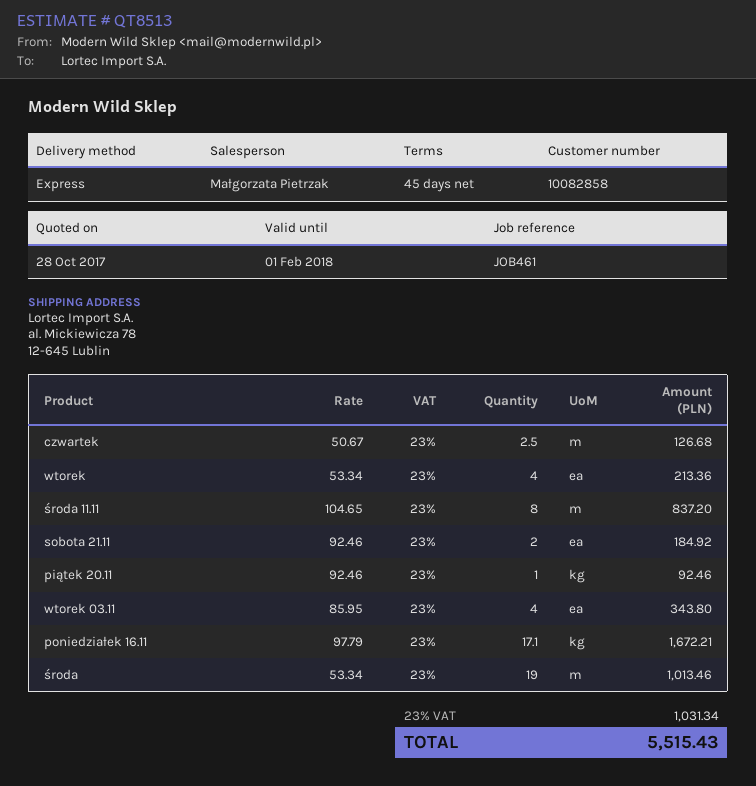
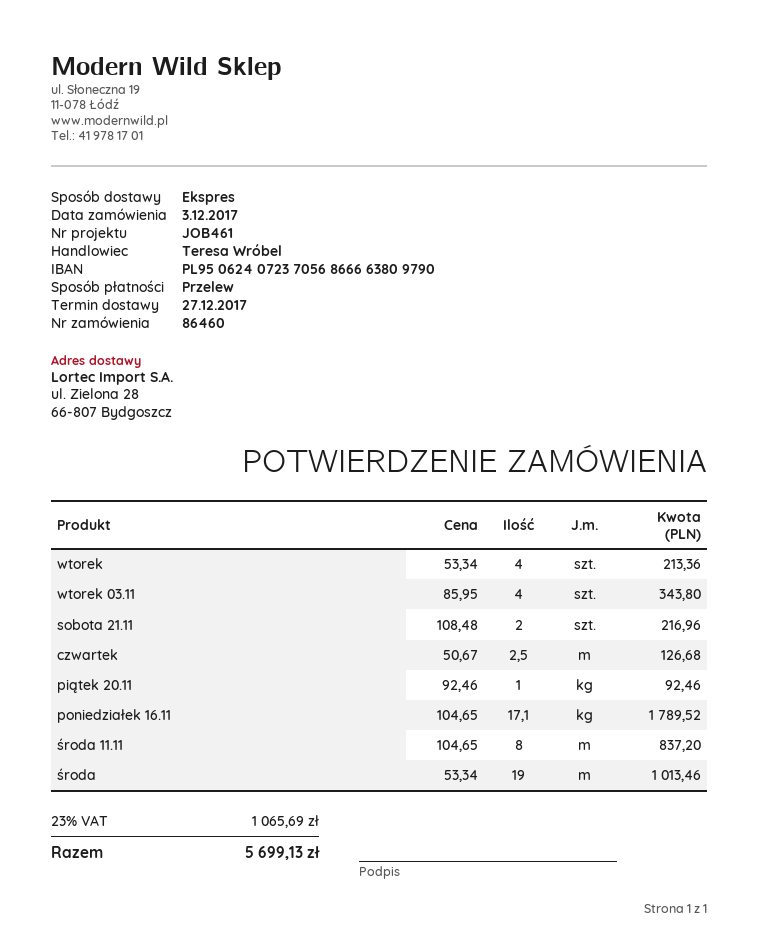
sales rep: Małgorzata Pietrzak -> Teresa Wróbel
ship to: al. Mickiewicza 78, 12-645 Lublin -> ul. Zielona 28, 66-807 Bydgoszcz
sobota 21.11: 2 x 92.46 = 184.92 -> 2 x 108.48 = 216.96
poniedziałek 16.11: 17.1 x 97.79 = 1672.21 -> 17.1 x 104.65 = 1789.52
tax: 23% = 1031.34 -> 23% = 1065.69
total: 5515.43 -> 5699.13

